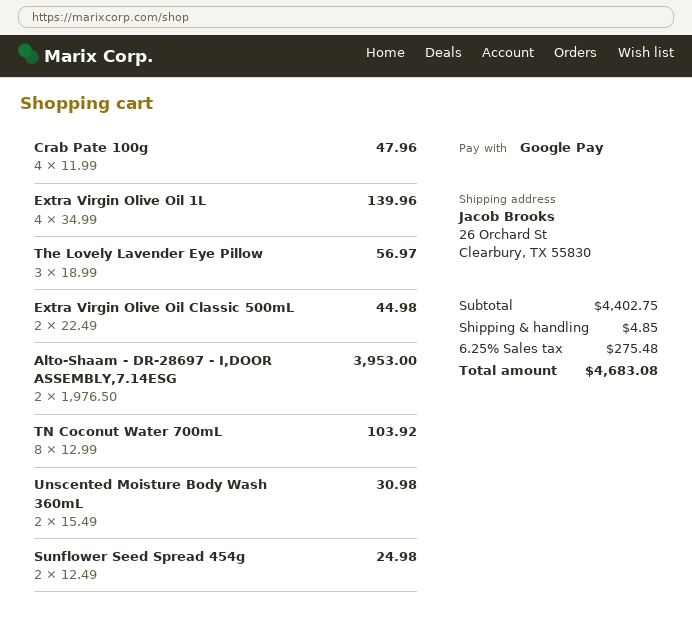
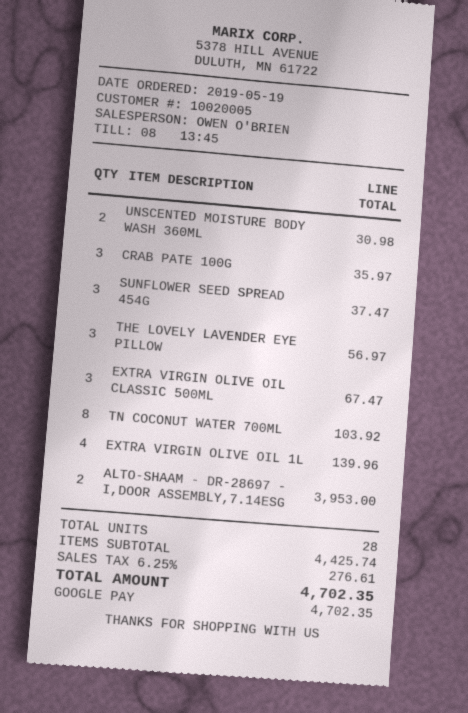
Crab Pate 100g: 4 for 47.96 -> 3 for 35.97
Extra Virgin Olive Oil Classic 500mL: 2 for 44.98 -> 3 for 67.47
Sunflower Seed Spread 454g: 2 for 24.98 -> 3 for 37.47
subtotal: 4402.75 -> 4425.74
shipping: 4.85 -> none
tax: 6.25% = 275.48 -> 6.25% = 276.61
total: 4683.08 -> 4702.35

